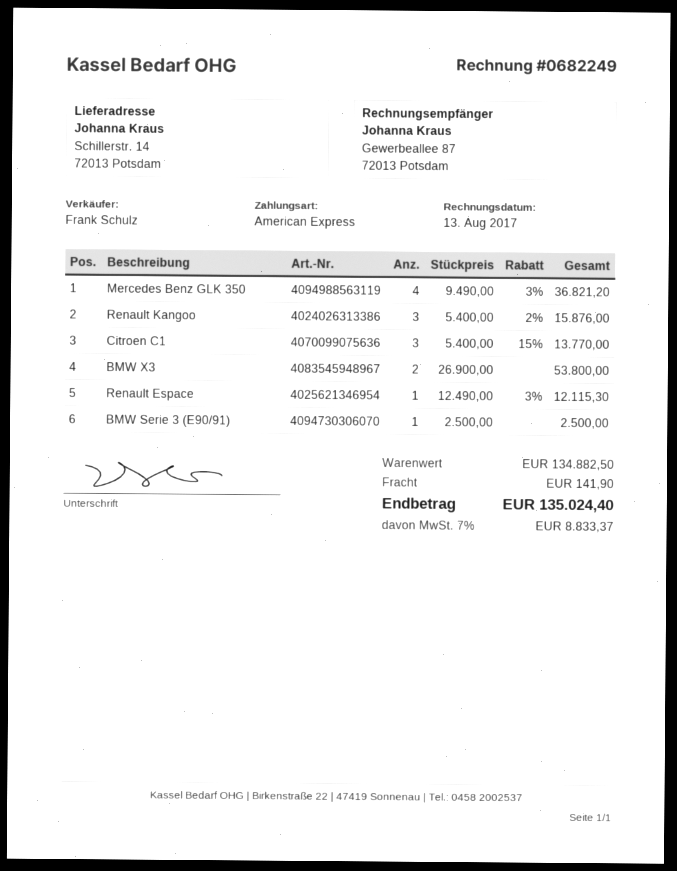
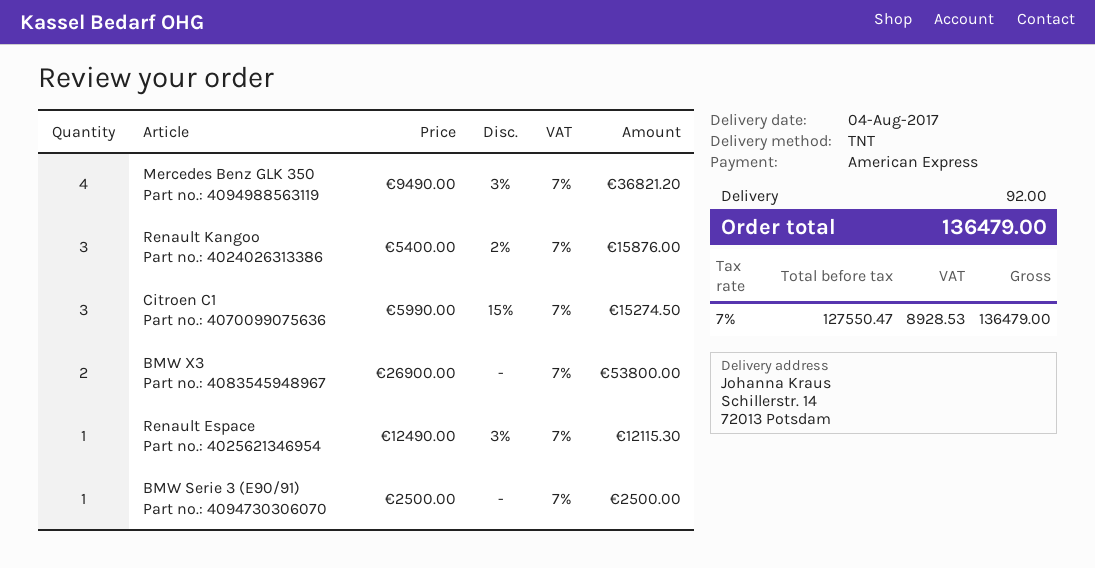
Citroen C1: 3 x 5400.00 - 15% = 13770.00 -> 3 x 5990.00 - 15% = 15274.50
shipping: 141.90 -> 92.00
tax: 7% = 8833.37 -> 7% = 8928.53
total: 135024.40 -> 136479.00

